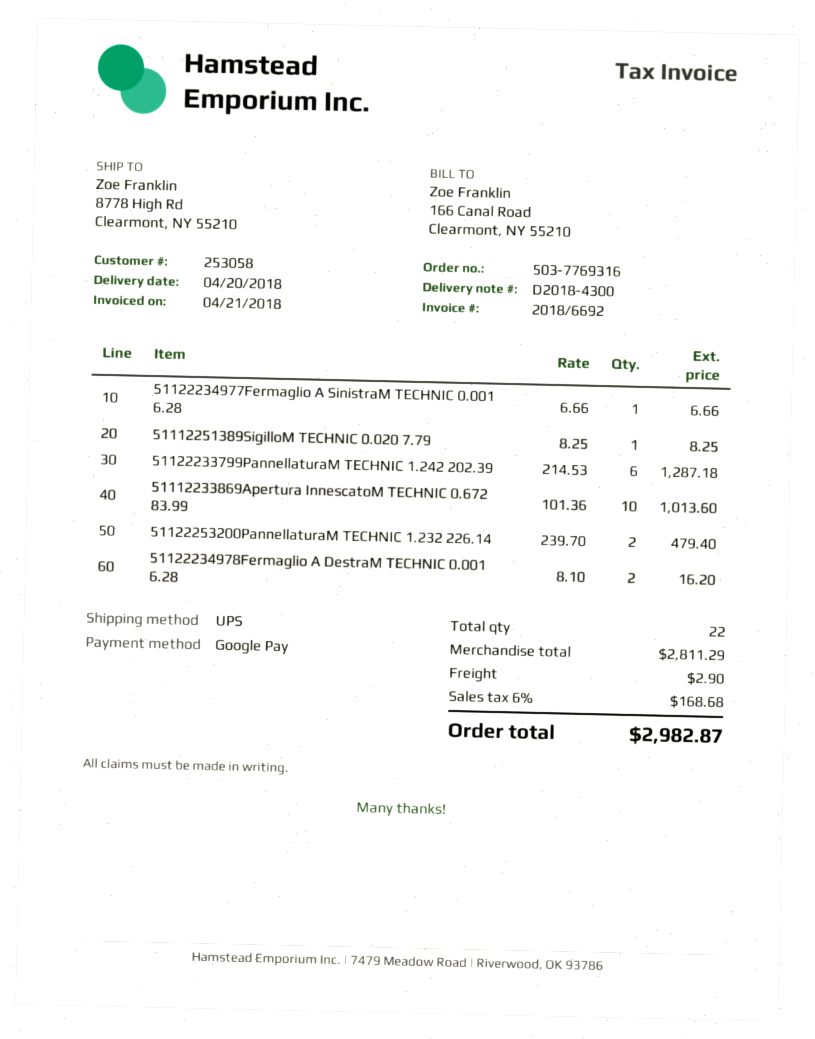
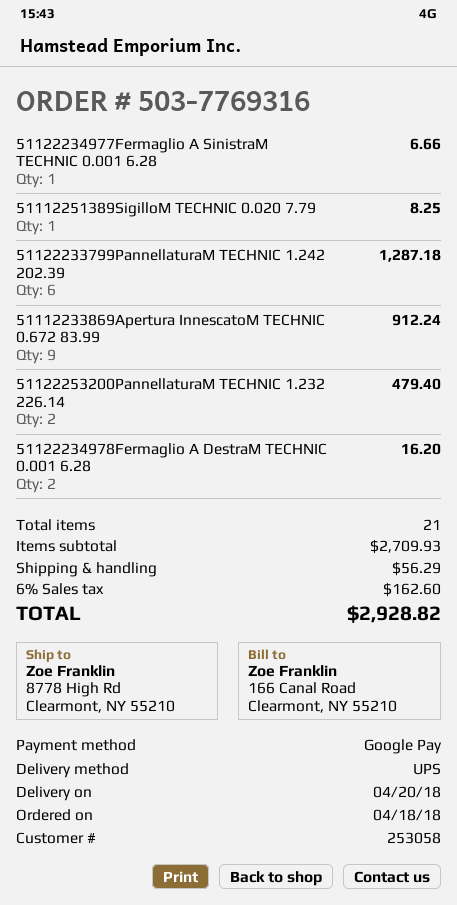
51112233869Apertura InnescatoM TECHNIC 0.672 83.99: 10 for 1013.60 -> 9 for 912.24
total quantity: 22 -> 21
subtotal: 2811.29 -> 2709.93
shipping: 2.90 -> 56.29
tax: 6% = 168.68 -> 6% = 162.60
total: 2982.87 -> 2928.82

